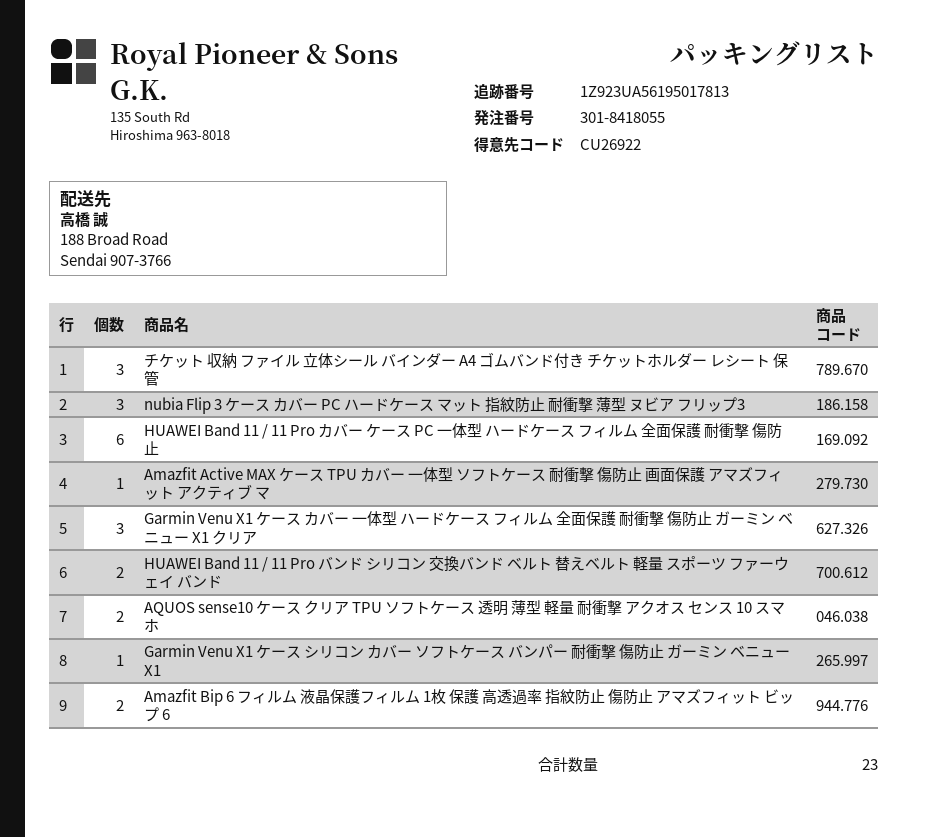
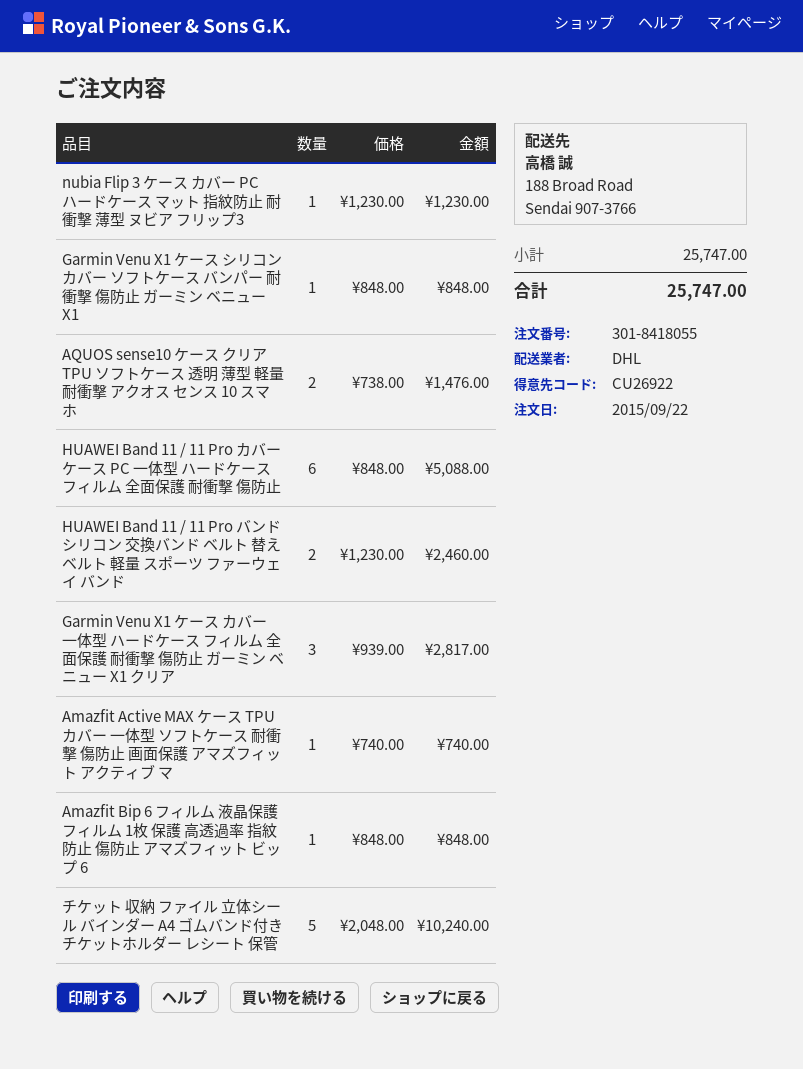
チケット 収納 ファイル 立体シール バインダー A4 ゴムバンド付き チケットホルダー レシート 保管: 3 -> 5
nubia Flip 3 ケース カバー PC ハードケース マット 指紋防止 耐衝撃 薄型 ヌビア フリップ3: 3 -> 1
Amazfit Bip 6 フィルム 液晶保護フィルム 1枚 保護 高透過率 指紋防止 傷防止 アマズフィット ビップ 6: 2 -> 1

